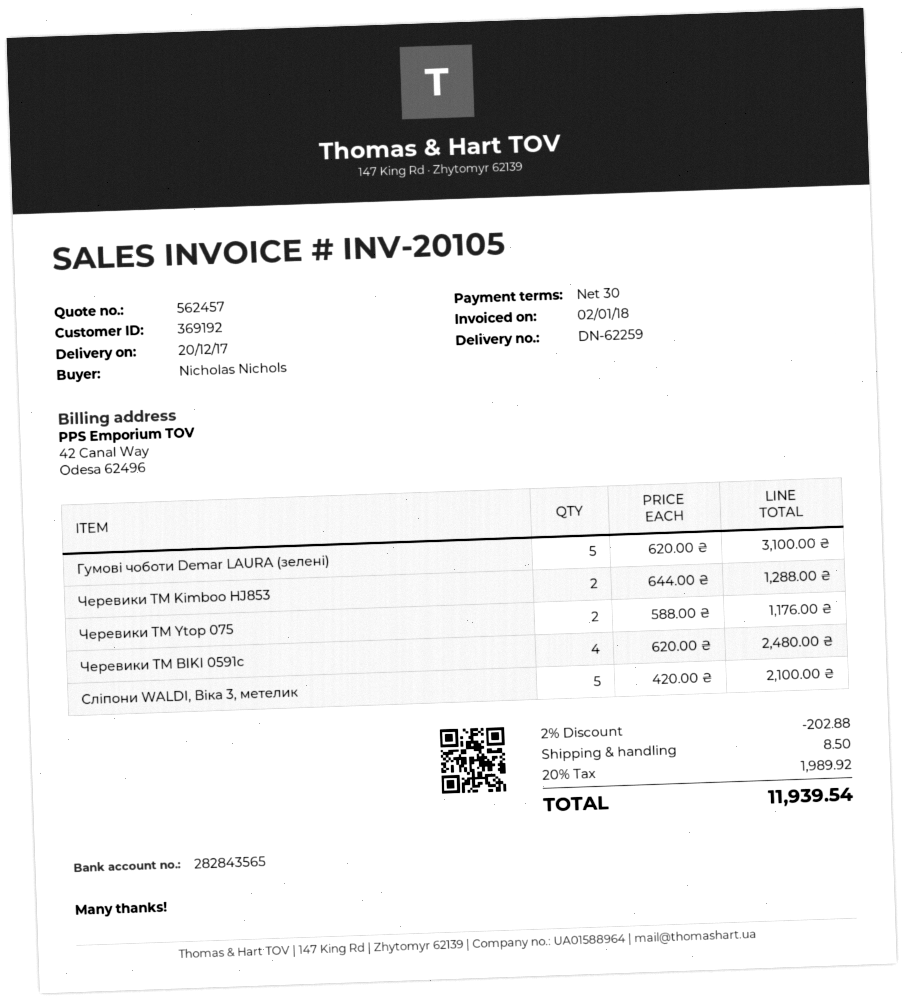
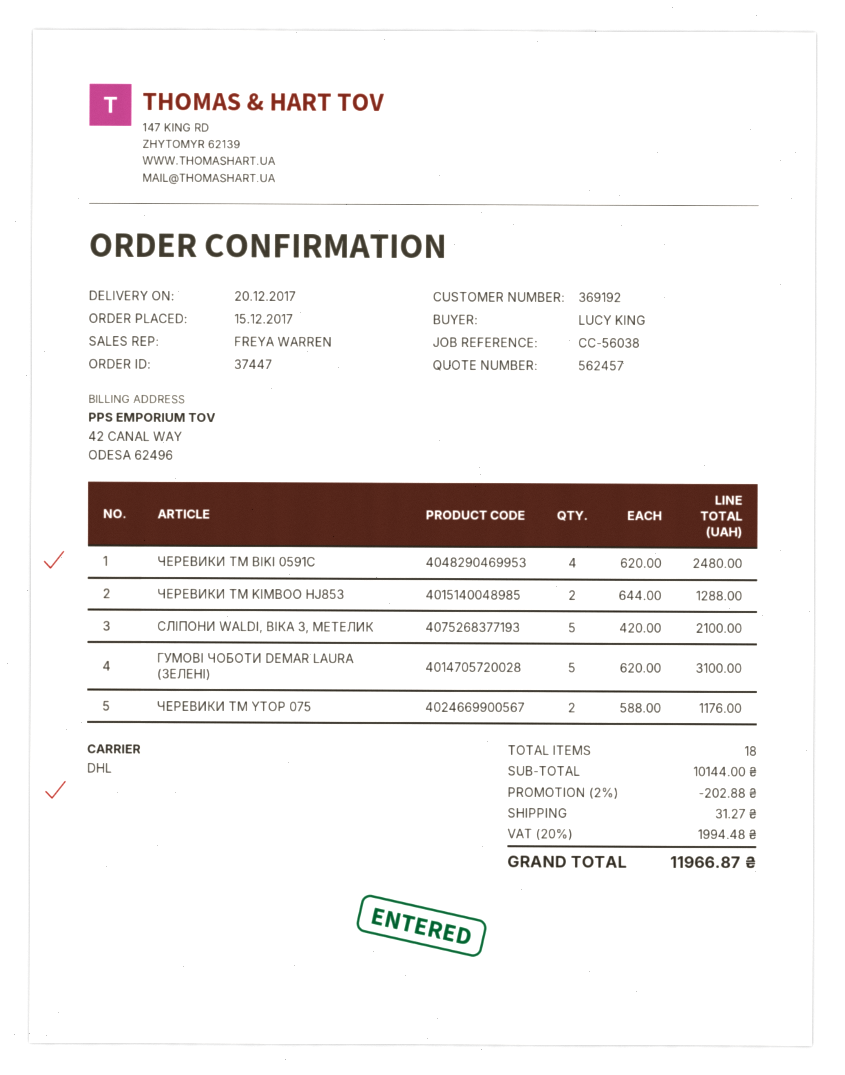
ordered by: Nicholas Nichols -> LUCY KING
shipping: 8.50 -> 31.27
tax: 20% = 1989.92 -> 20% = 1994.48
total: 11939.54 -> 11966.87

